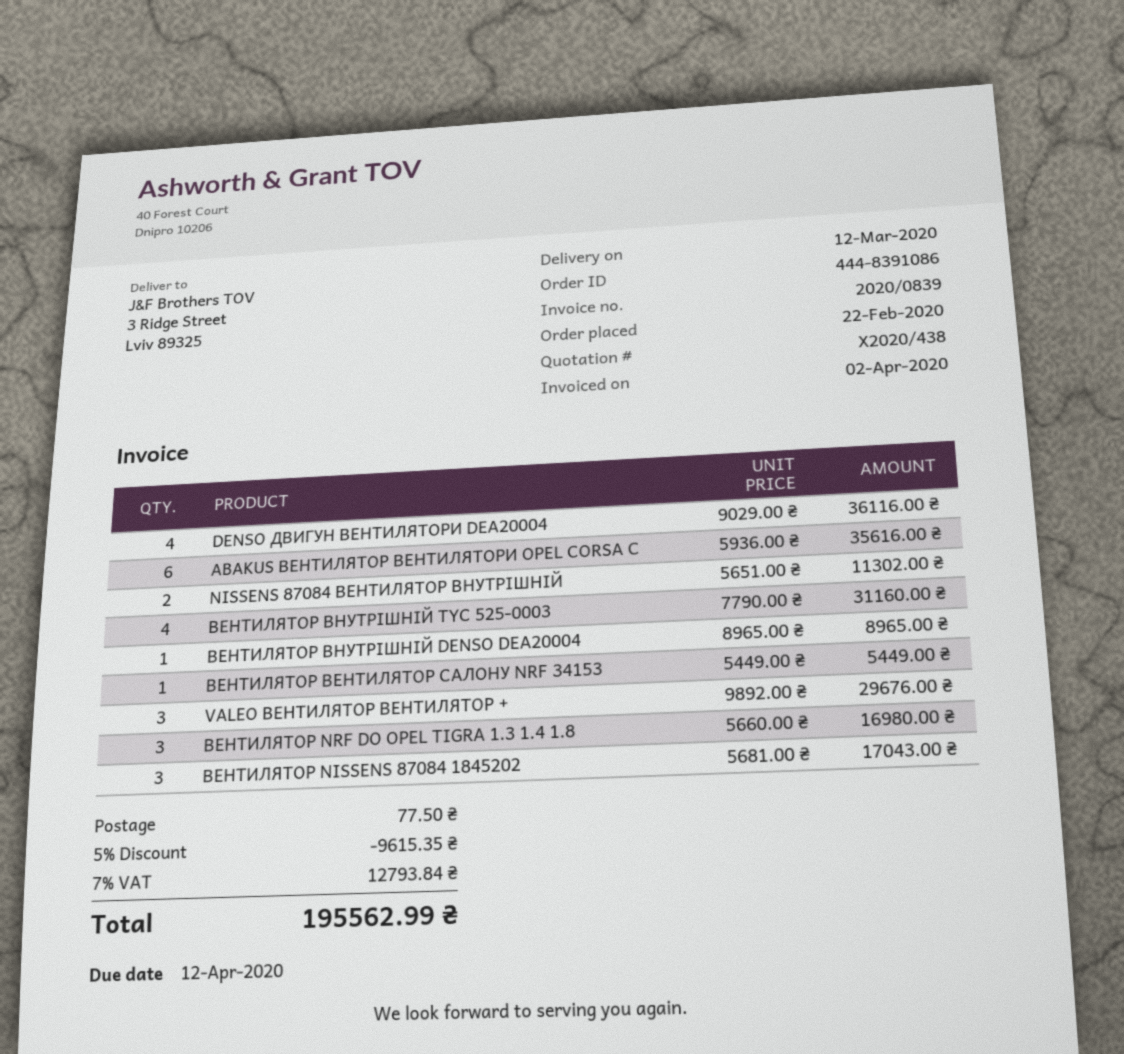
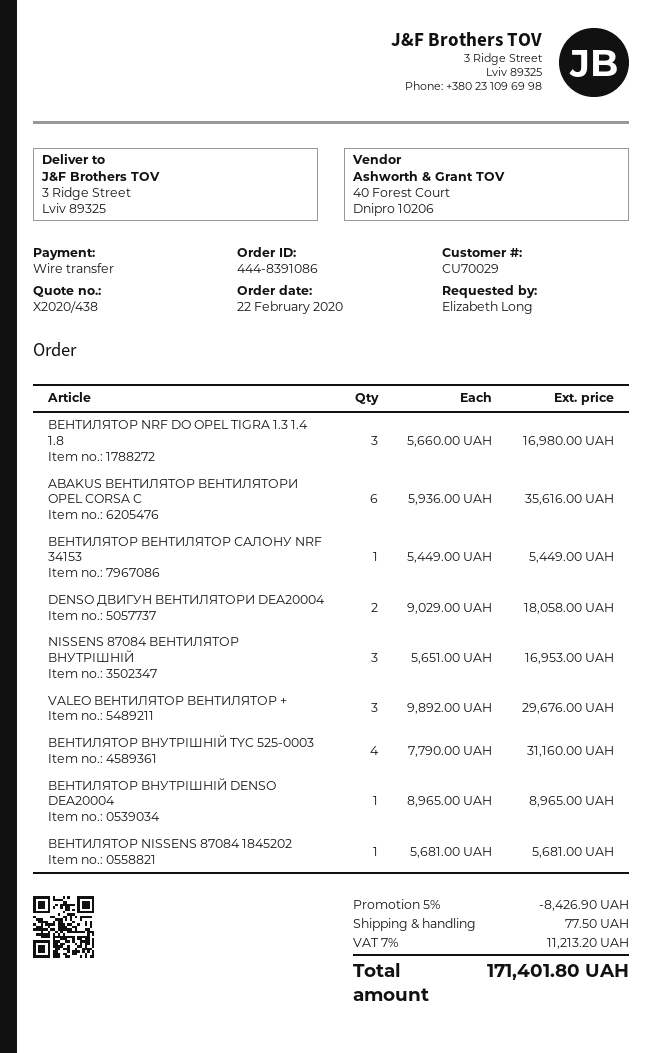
DENSO ДВИГУН ВЕНТИЛЯТОРИ DEA20004: 4 x 9029.00 = 36116.00 -> 2 x 9029.00 = 18058.00
NISSENS 87084 ВЕНТИЛЯТОР ВНУТРІШНІЙ: 2 x 5651.00 = 11302.00 -> 3 x 5651.00 = 16953.00
ВЕНТИЛЯТОР NISSENS 87084 1845202: 3 x 5681.00 = 17043.00 -> 1 x 5681.00 = 5681.00
discount: 5% = 9615.35 -> 5% = 8426.90
tax: 7% = 12793.84 -> 7% = 11213.20
total: 195562.99 -> 171401.80

